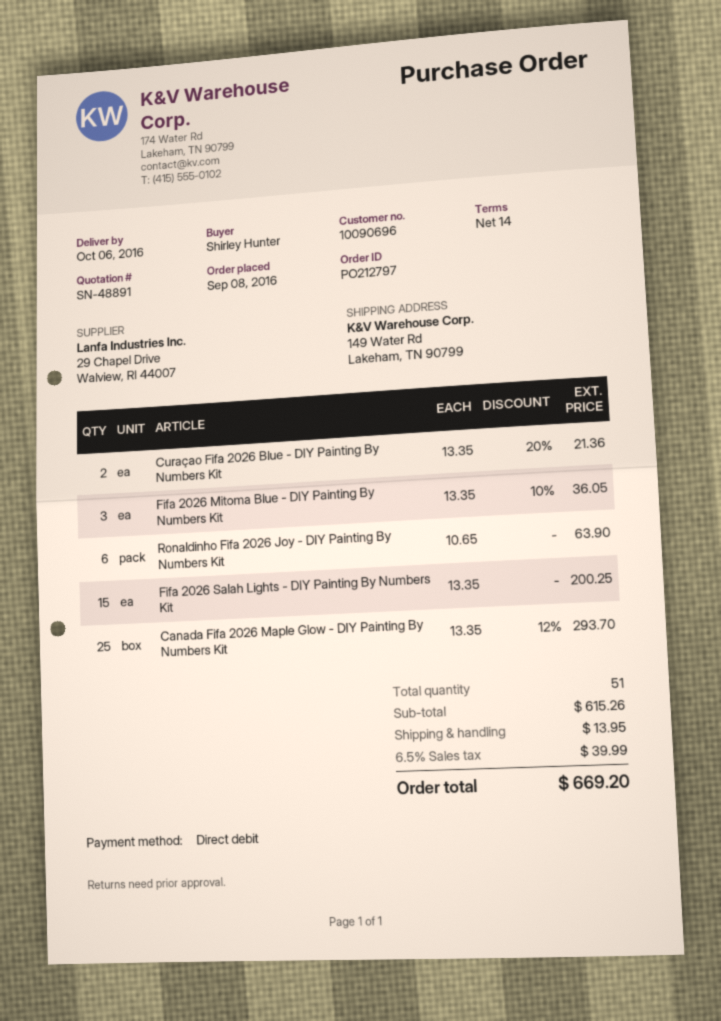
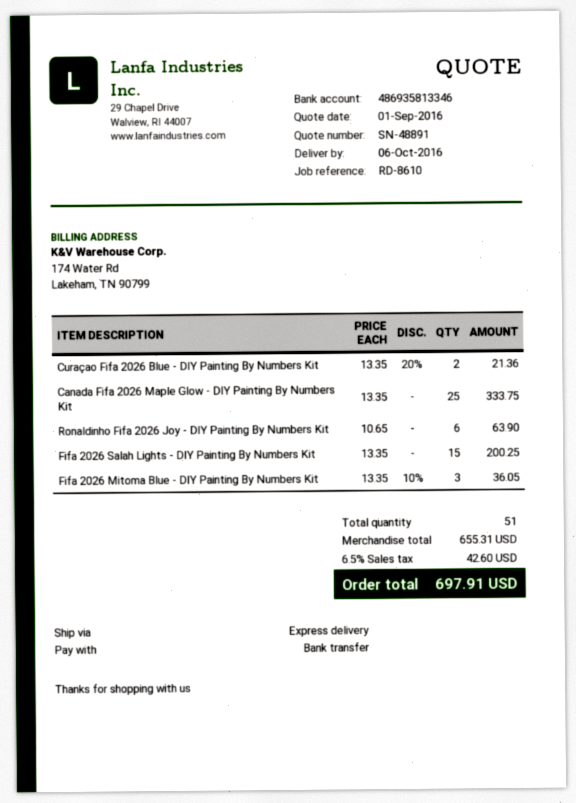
payment method: direct debit -> bank transfer
Canada Fifa 2026 Maple Glow - DIY Painting By Numbers Kit: 25 x 13.35 - 12% = 293.70 -> 25 x 13.35 = 333.75
subtotal: 615.26 -> 655.31
shipping: 13.95 -> none
tax: 6.5% = 39.99 -> 6.5% = 42.60
total: 669.20 -> 697.91

